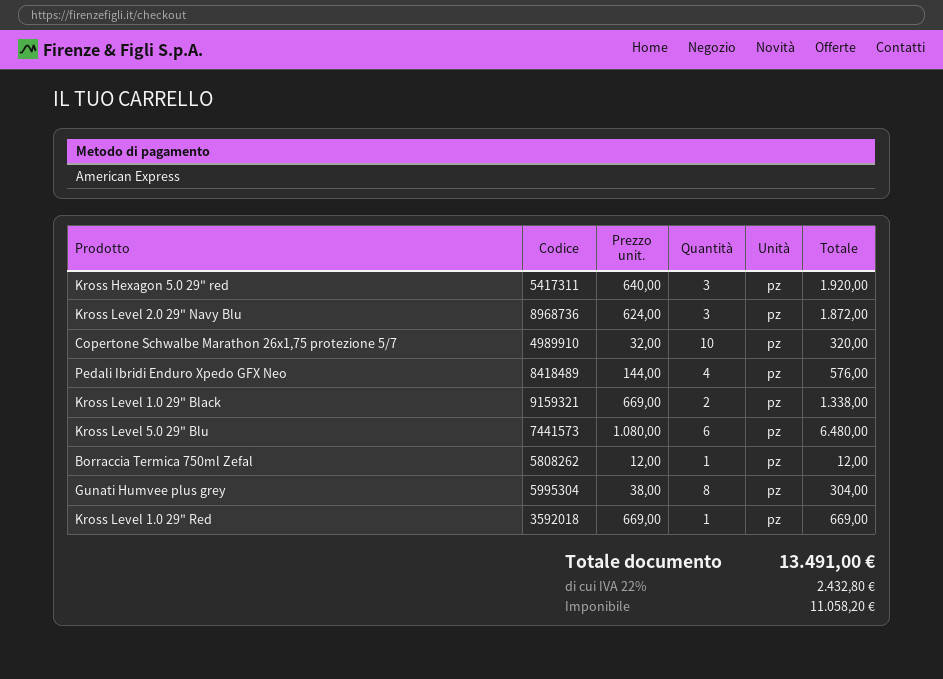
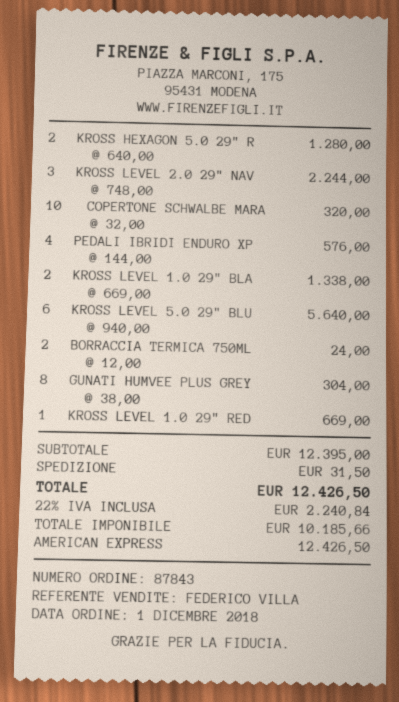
Kross Hexagon 5.0 29" red: 3 x 640.00 = 1920.00 -> 2 x 640.00 = 1280.00
Kross Level 2.0 29" Navy Blu: 3 x 624.00 = 1872.00 -> 3 x 748.00 = 2244.00
Kross Level 5.0 29" Blu: 6 x 1080.00 = 6480.00 -> 6 x 940.00 = 5640.00
Borraccia Termica 750ml Zefal: 1 x 12.00 = 12.00 -> 2 x 12.00 = 24.00
shipping: none -> 31.50
net: 11058.20 -> 10185.66
tax: 22% = 2432.80 -> 22% = 2240.84
total: 13491.00 -> 12426.50

